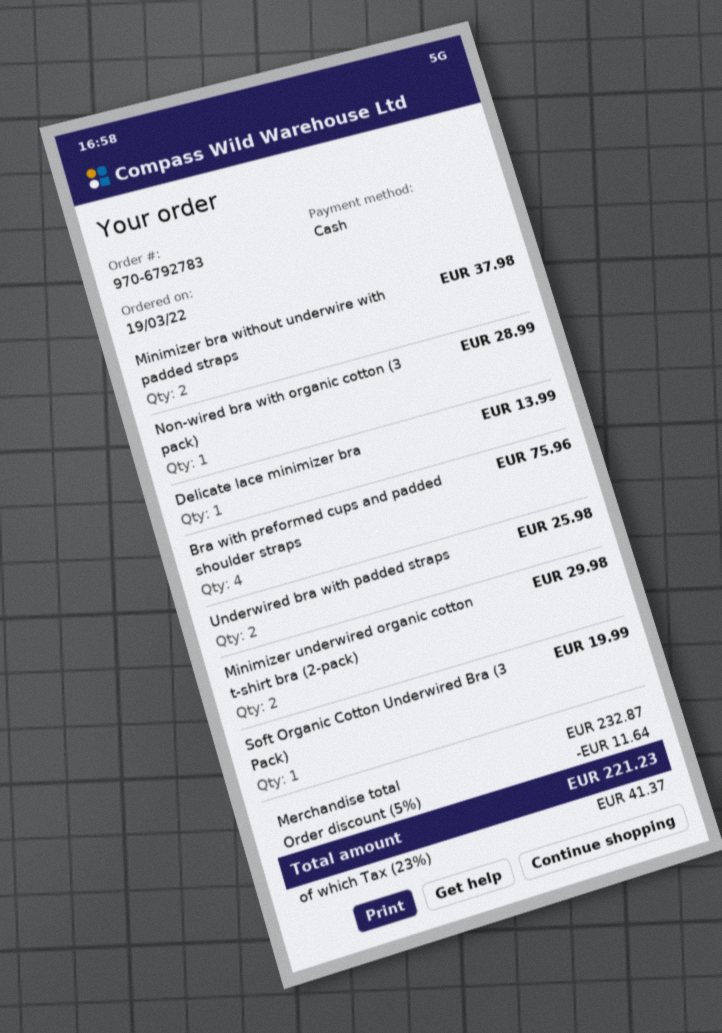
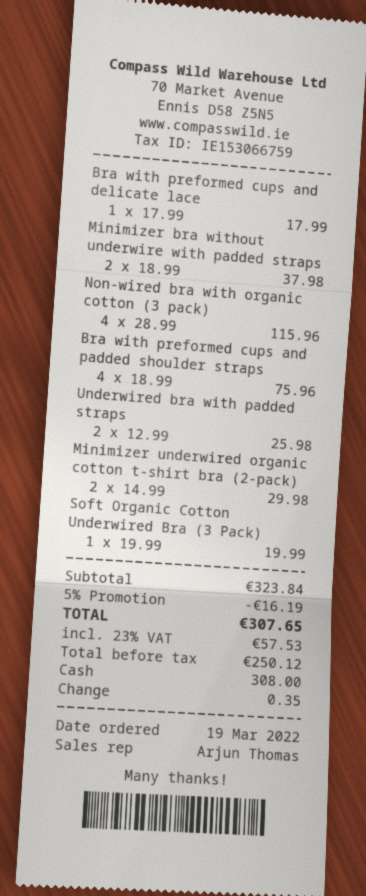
Non-wired bra with organic cotton (3 pack): 1 for 28.99 -> 4 for 115.96
Delicate lace minimizer bra: 1 for 13.99 -> none
Bra with preformed cups and delicate lace: none -> 1 for 17.99
subtotal: 232.87 -> 323.84
discount: 5% = 11.64 -> 5% = 16.19
tax: 23% = 41.37 -> 23% = 57.53
total: 221.23 -> 307.65

